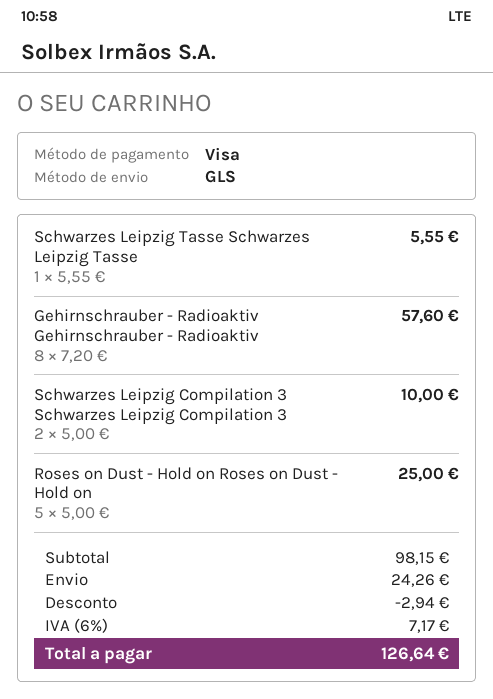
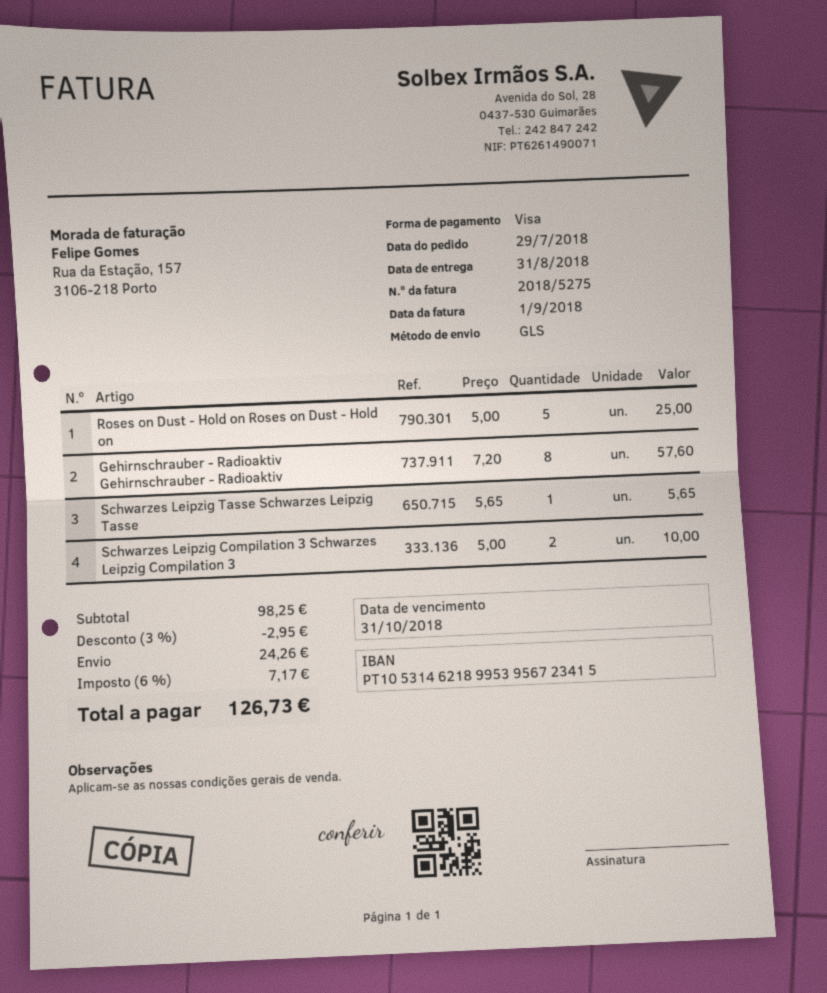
Schwarzes Leipzig Tasse Schwarzes Leipzig Tasse: 1 x 5.55 = 5.55 -> 1 x 5.65 = 5.65
subtotal: 98.15 -> 98.25
discount: 2.94 -> 2.95
total: 126.64 -> 126.73

